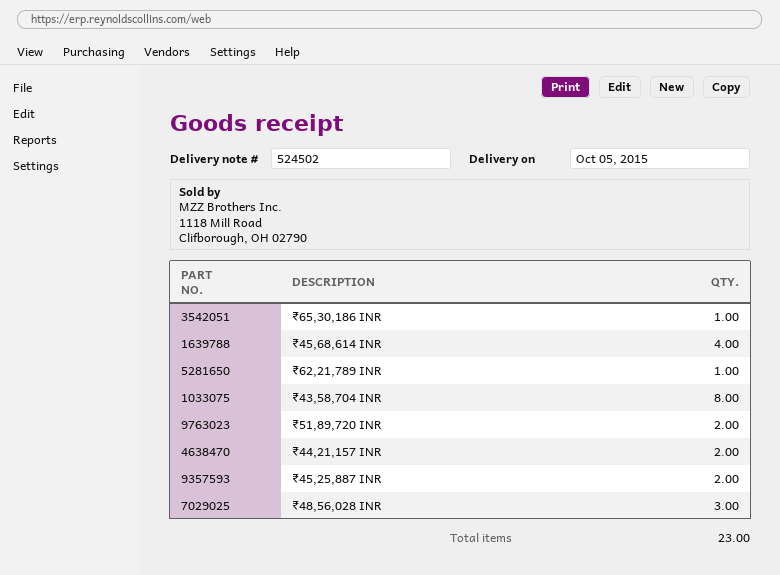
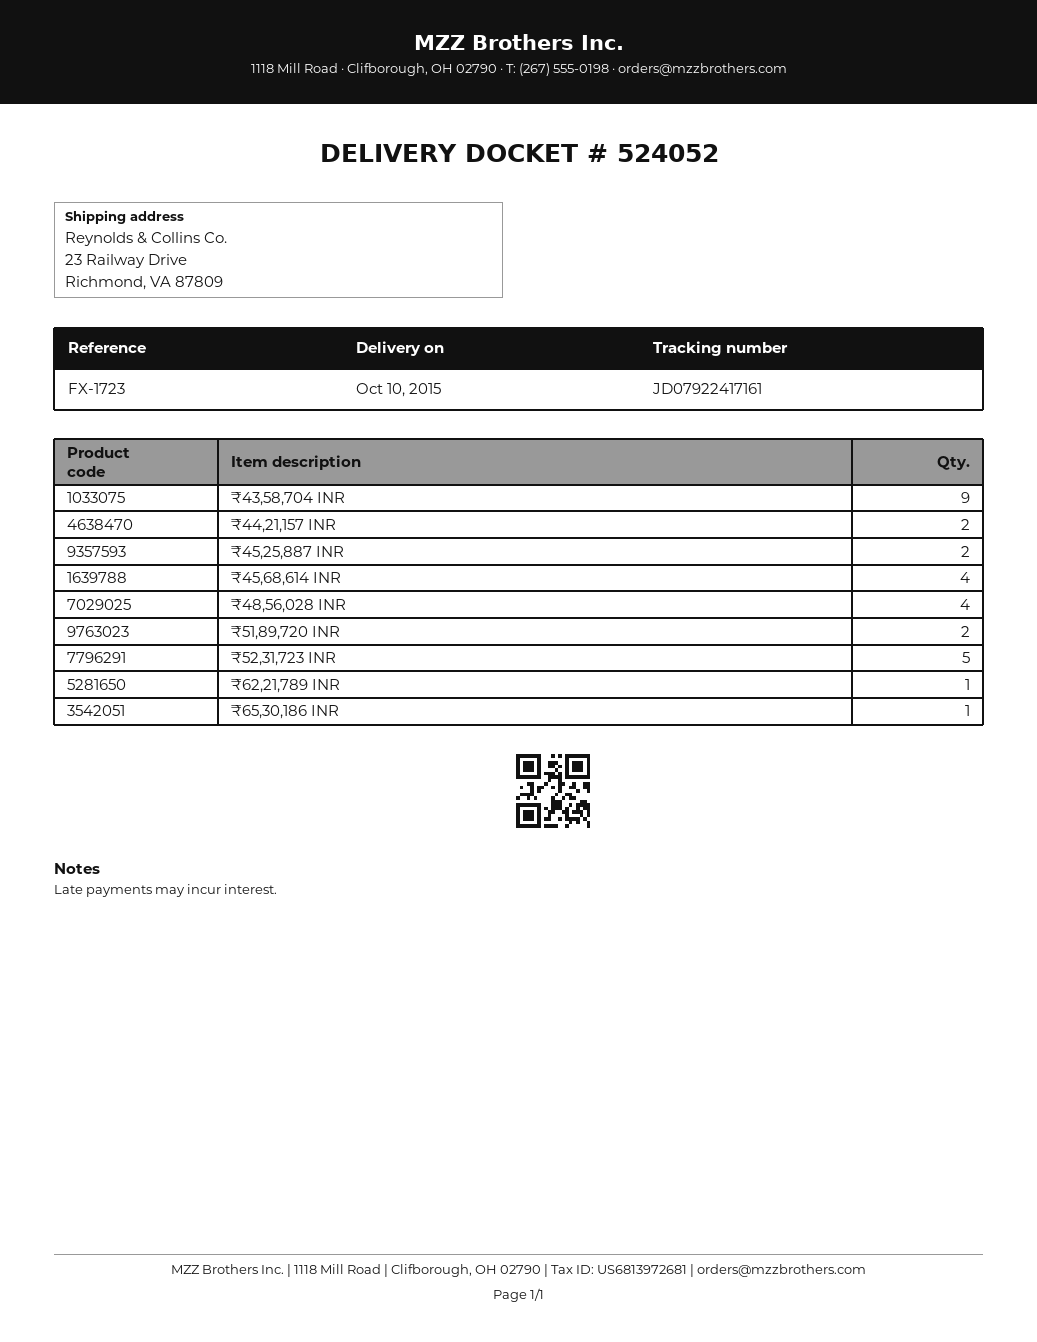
delivery note number: 524502 -> 524052
delivery date: 2015-10-05 -> 2015-10-10
₹43,58,704 INR: 8 -> 9
₹48,56,028 INR: 3 -> 4
₹52,31,723 INR: none -> 5

